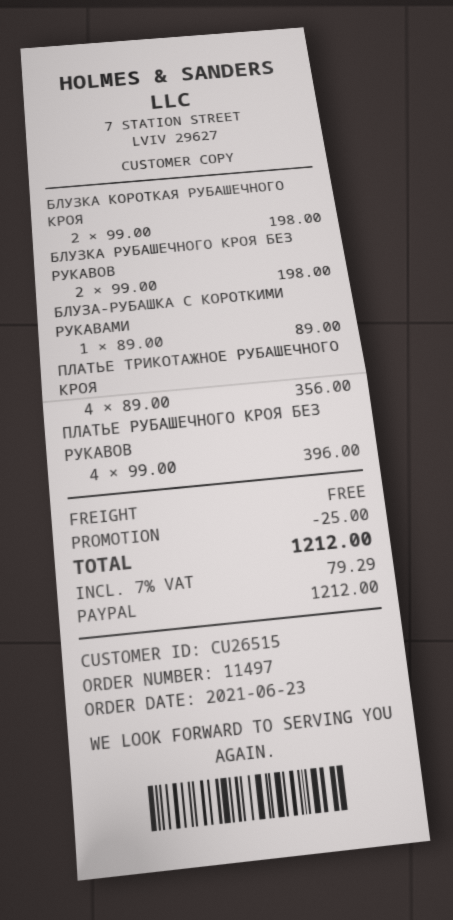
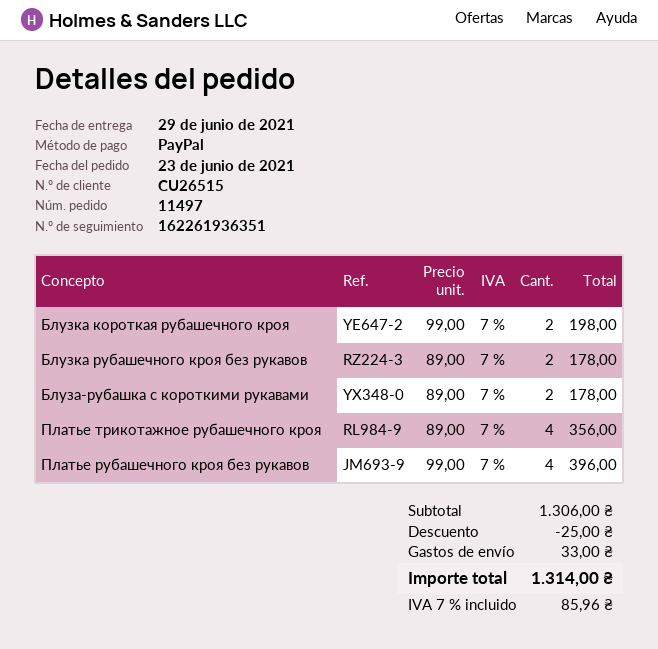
БЛУЗКА РУБАШЕЧНОГО КРОЯ БЕЗ РУКАВОВ: 2 x 99.00 = 198.00 -> 2 x 89.00 = 178.00
БЛУЗА-РУБАШКА С КОРОТКИМИ РУКАВАМИ: 1 x 89.00 = 89.00 -> 2 x 89.00 = 178.00
shipping: 0.00 -> 33.00
tax: 7% = 79.29 -> 7% = 85.96
total: 1212.00 -> 1314.00

